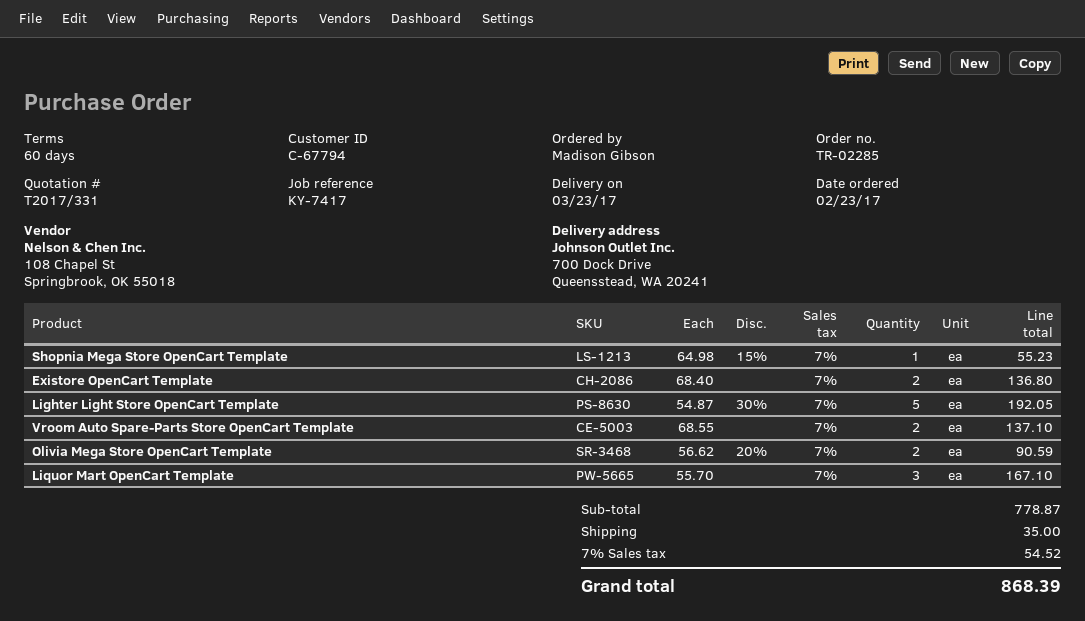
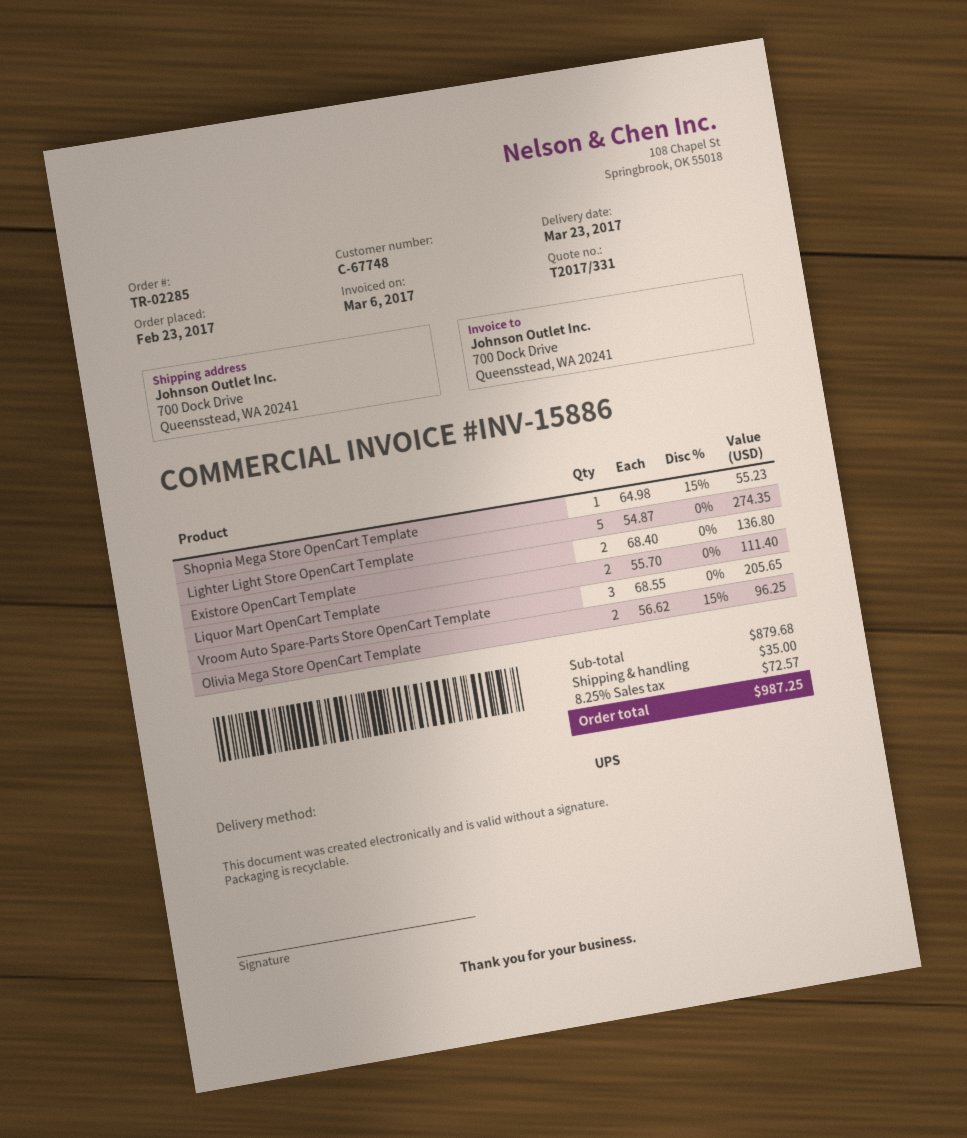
customer number: C-67794 -> C-67748
Lighter Light Store OpenCart Template: 5 x 54.87 - 30% = 192.05 -> 5 x 54.87 = 274.35
Vroom Auto Spare-Parts Store OpenCart Template: 2 x 68.55 = 137.10 -> 3 x 68.55 = 205.65
Olivia Mega Store OpenCart Template: 2 x 56.62 - 20% = 90.59 -> 2 x 56.62 - 15% = 96.25
Liquor Mart OpenCart Template: 3 x 55.70 = 167.10 -> 2 x 55.70 = 111.40
subtotal: 778.87 -> 879.68
tax: 7% = 54.52 -> 8.25% = 72.57
total: 868.39 -> 987.25

